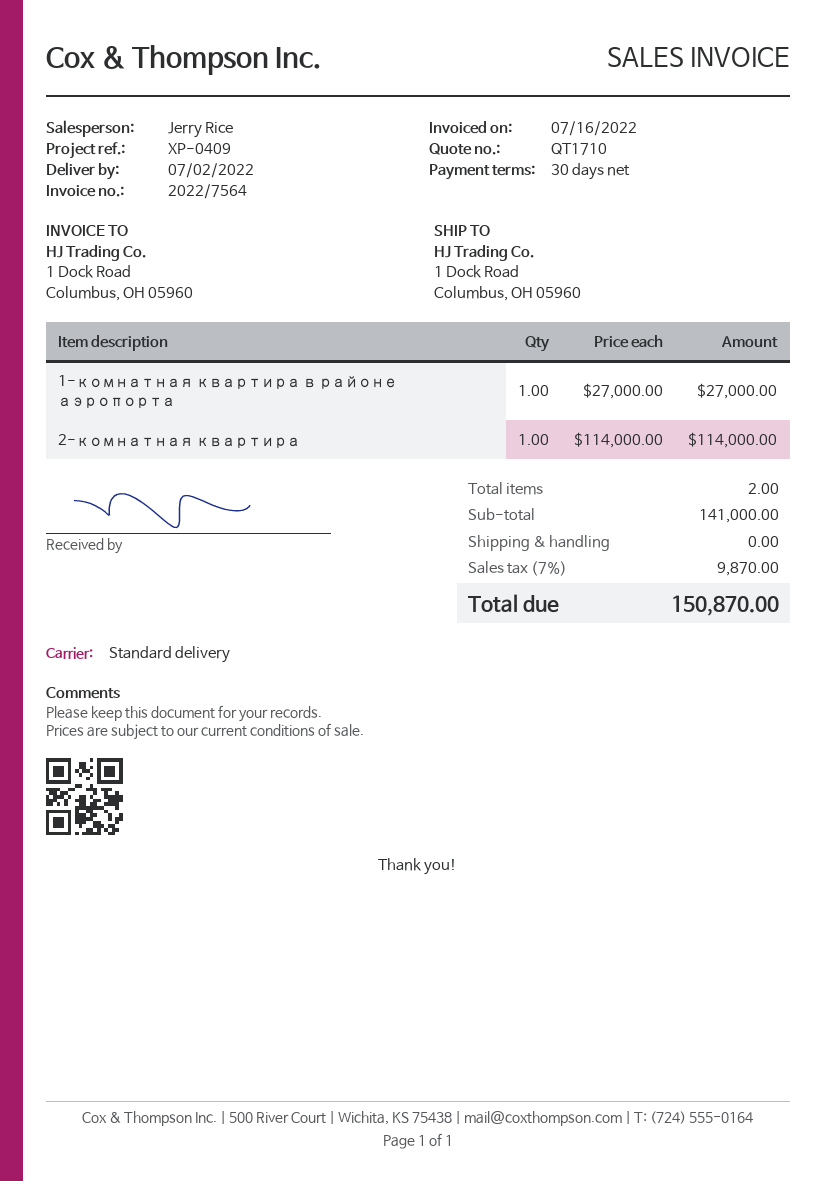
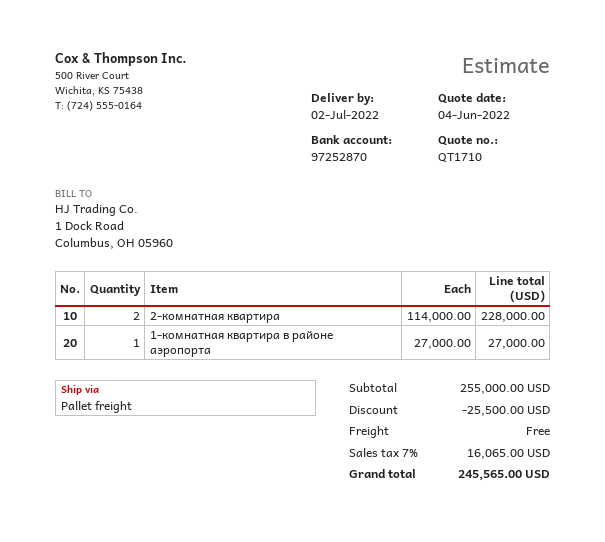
shipping method: standard -> pallet freight
2-комнатная квартира: 1 x 114000.00 = 114000.00 -> 2 x 114000.00 = 228000.00
subtotal: 141000.00 -> 255000.00
discount: none -> 25500.00
tax: 7% = 9870.00 -> 7% = 16065.00
total: 150870.00 -> 245565.00

